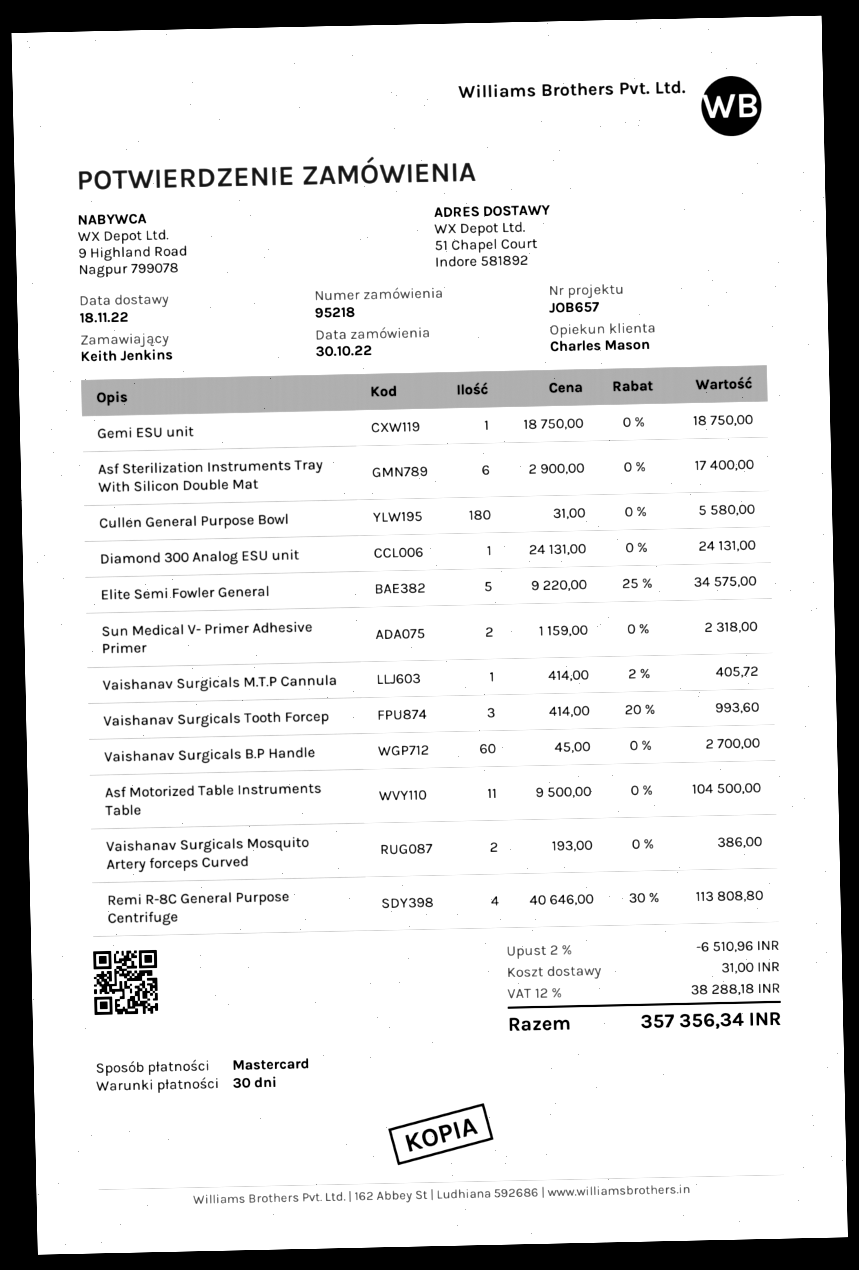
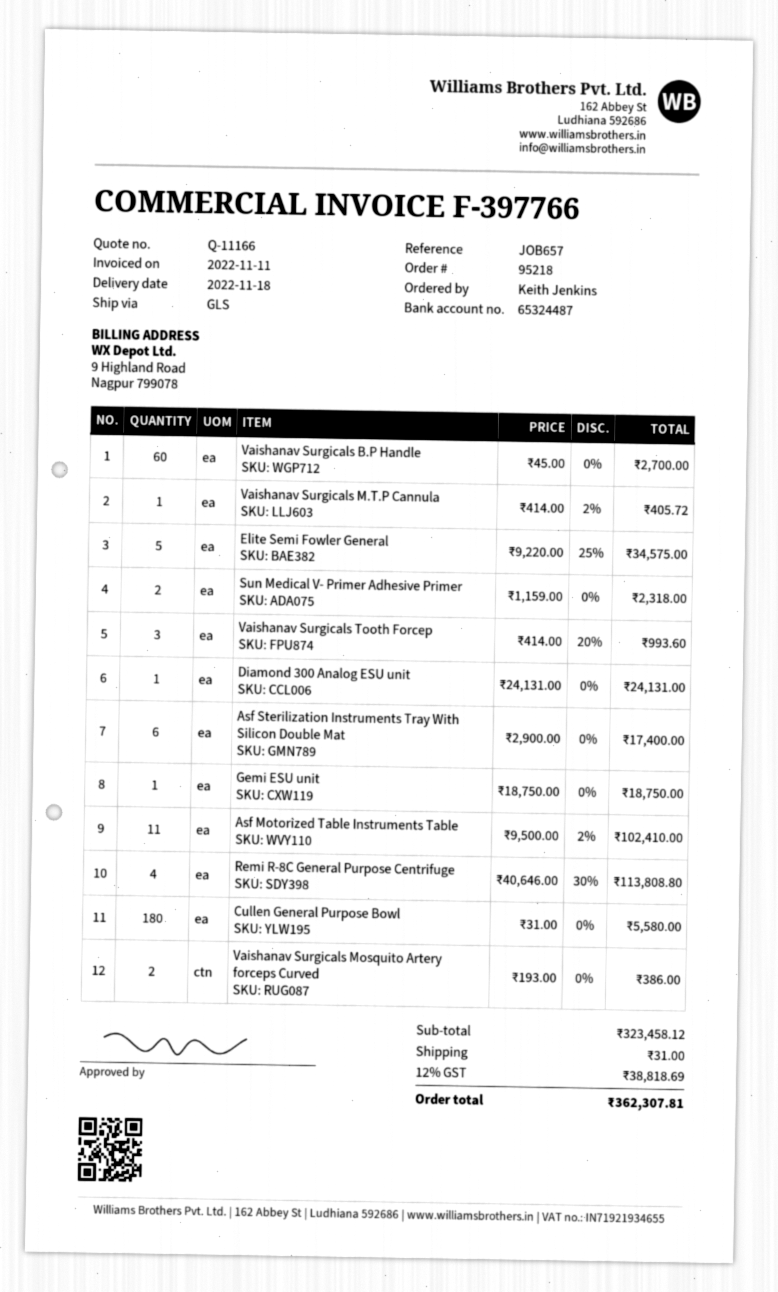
Asf Motorized Table Instruments Table: 11 x 9500.00 = 104500.00 -> 11 x 9500.00 - 2% = 102410.00
discount: 2% = 6510.96 -> none
tax: 12% = 38288.18 -> 12% = 38818.69
total: 357356.34 -> 362307.81

